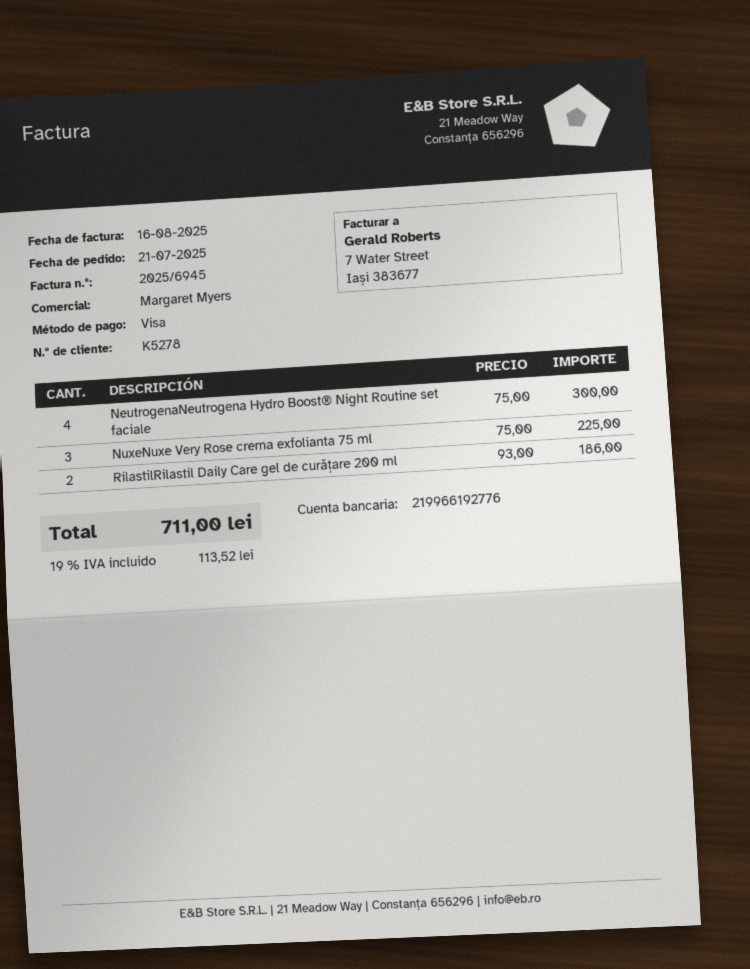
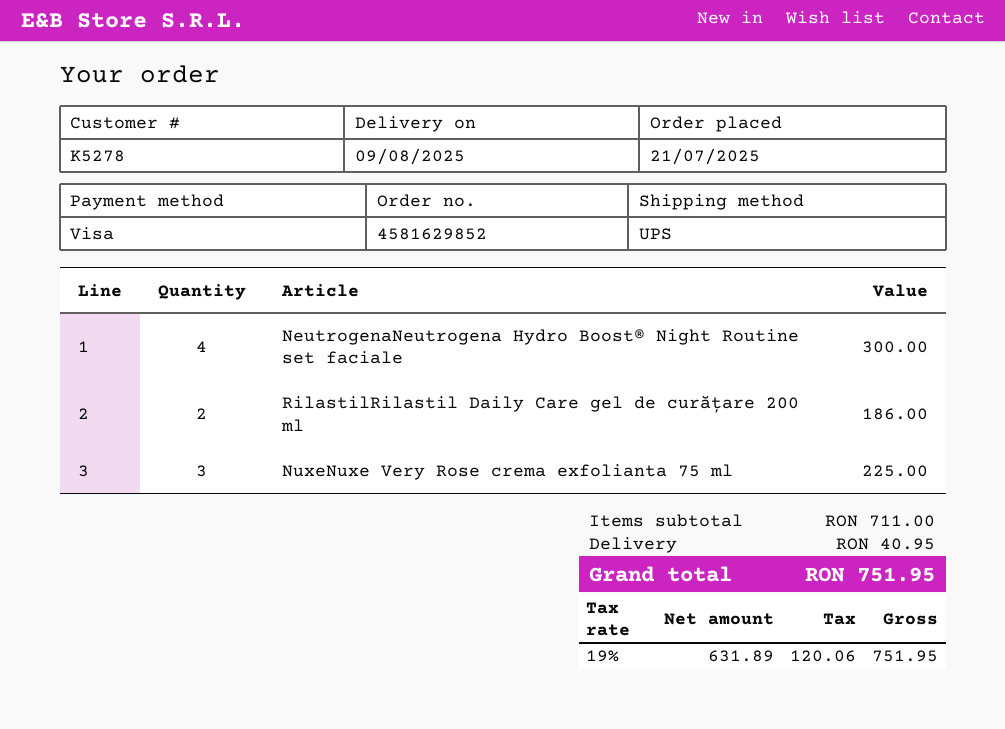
shipping: none -> 40.95
tax: 19% = 113.52 -> 19% = 120.06
total: 711.00 -> 751.95

